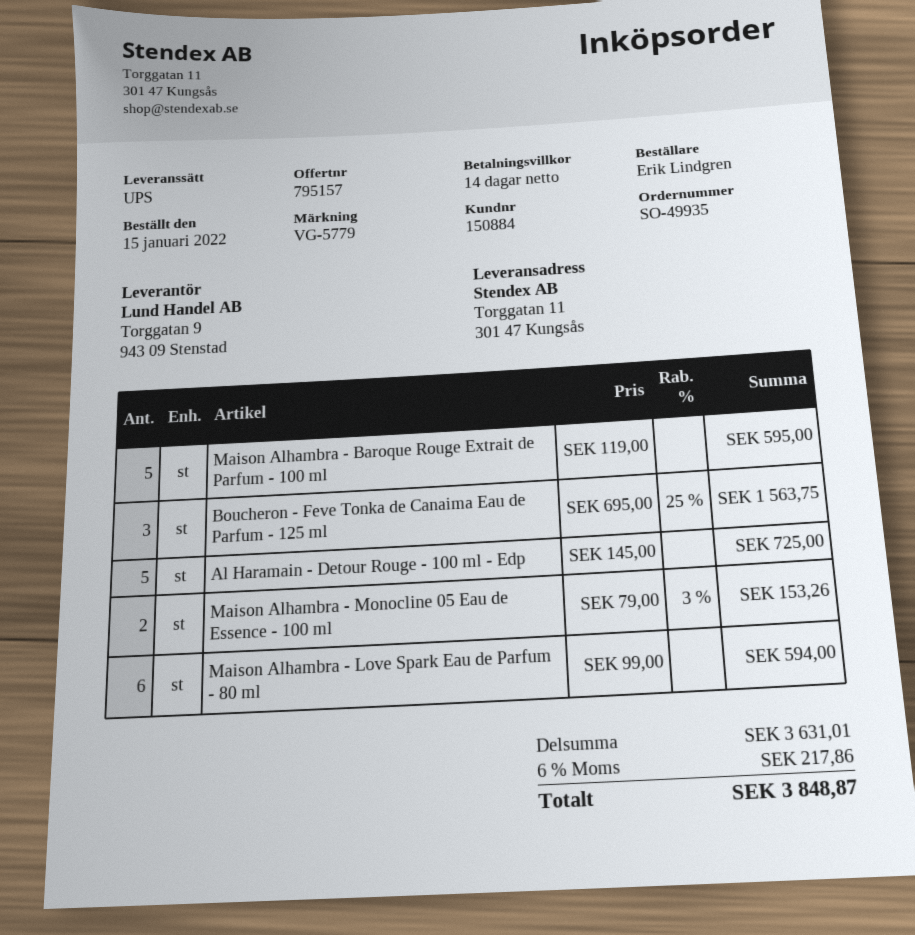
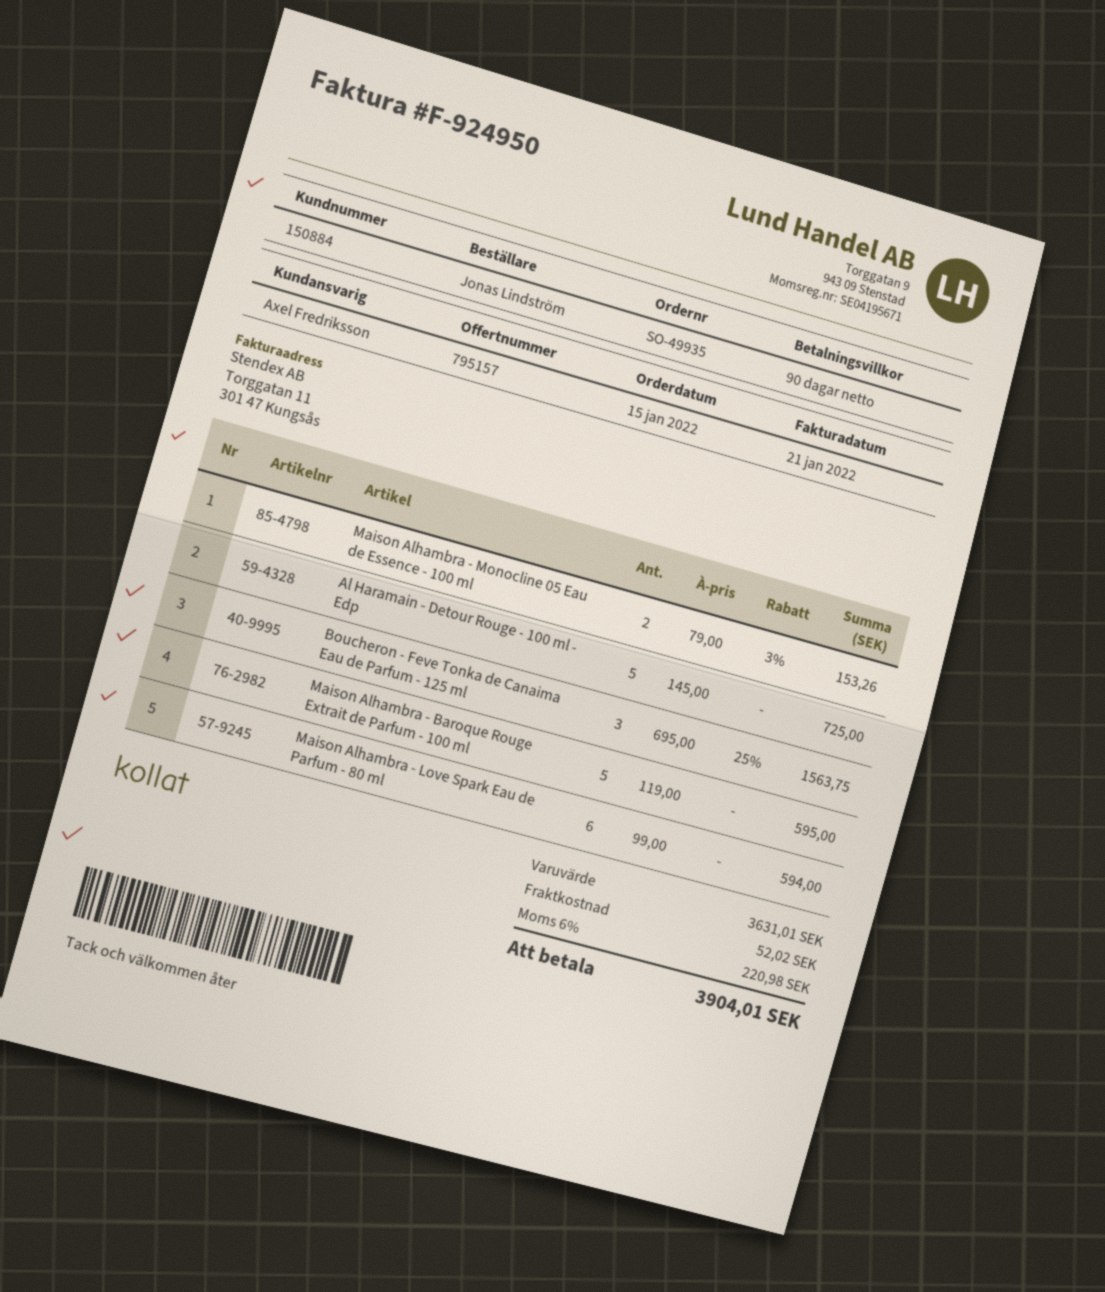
payment terms: 14 days -> 90 days
ordered by: Erik Lindgren -> Jonas Lindström
shipping: none -> 52.02
tax: 6% = 217.86 -> 6% = 220.98
total: 3848.87 -> 3904.01

